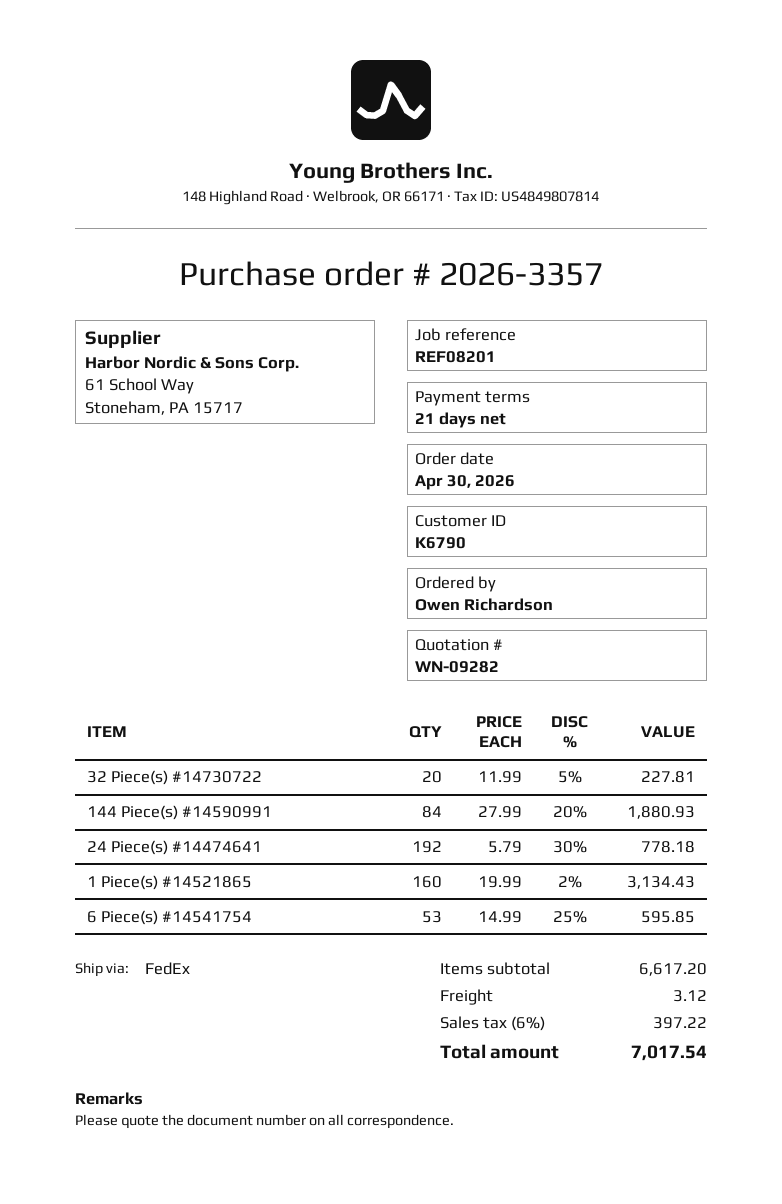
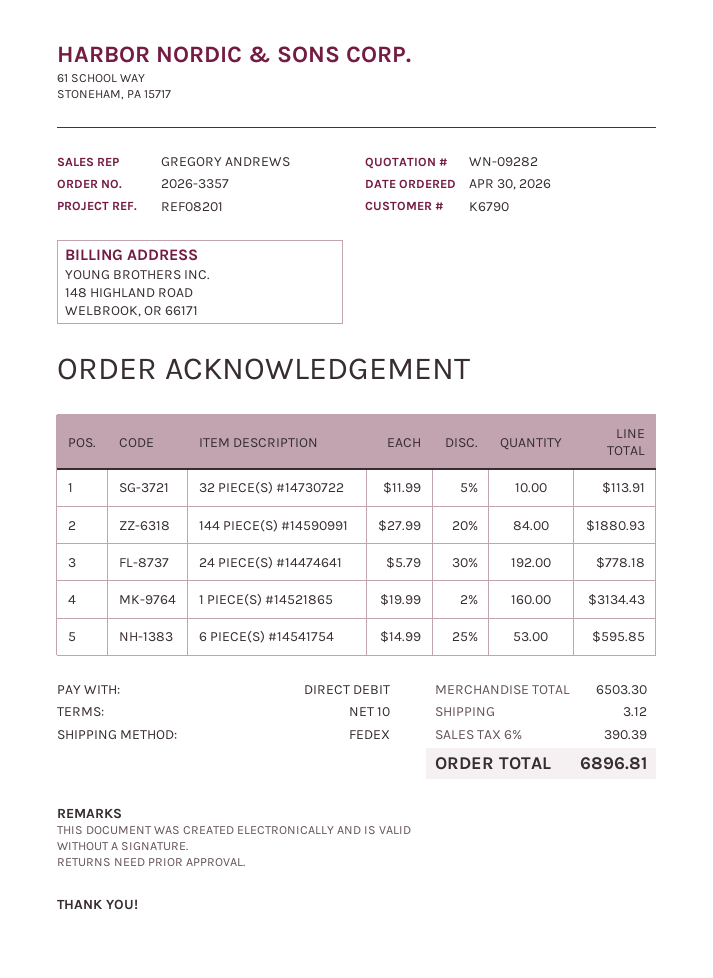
payment terms: 21 days -> 10 days
32 Piece(s) #14730722: 20 x 11.99 - 5% = 227.81 -> 10 x 11.99 - 5% = 113.91
subtotal: 6617.20 -> 6503.30
tax: 6% = 397.22 -> 6% = 390.39
total: 7017.54 -> 6896.81

